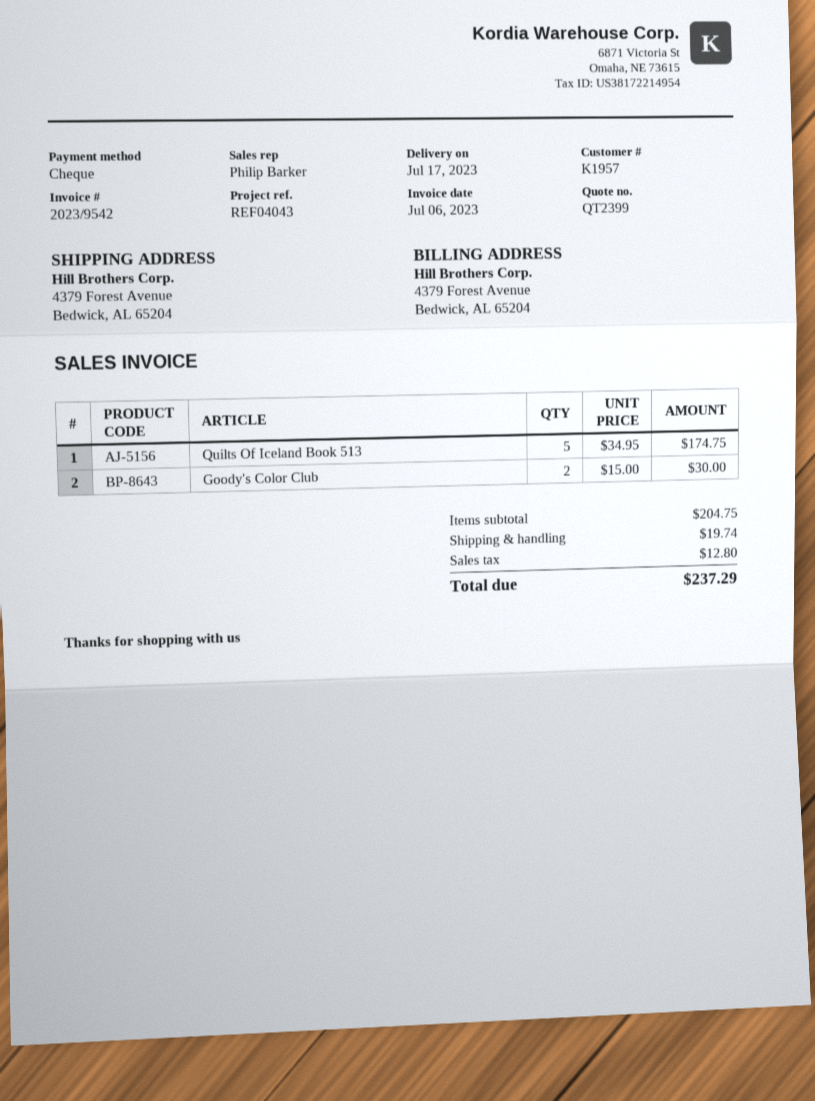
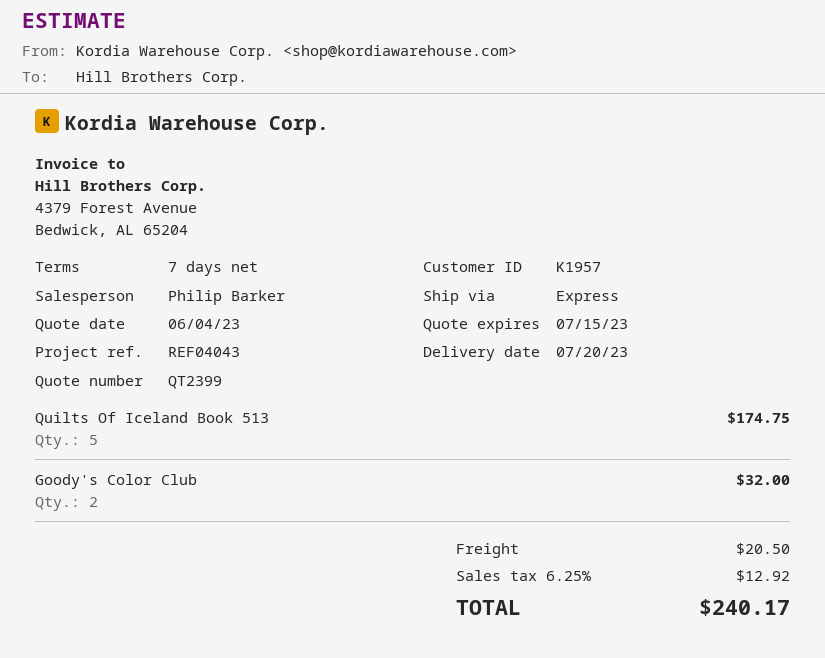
delivery date: 2023-07-17 -> 2023-07-20
Goody's Color Club: 2 for 30.00 -> 2 for 32.00
shipping: 19.74 -> 20.50
tax: 12.80 -> 12.92
total: 237.29 -> 240.17

